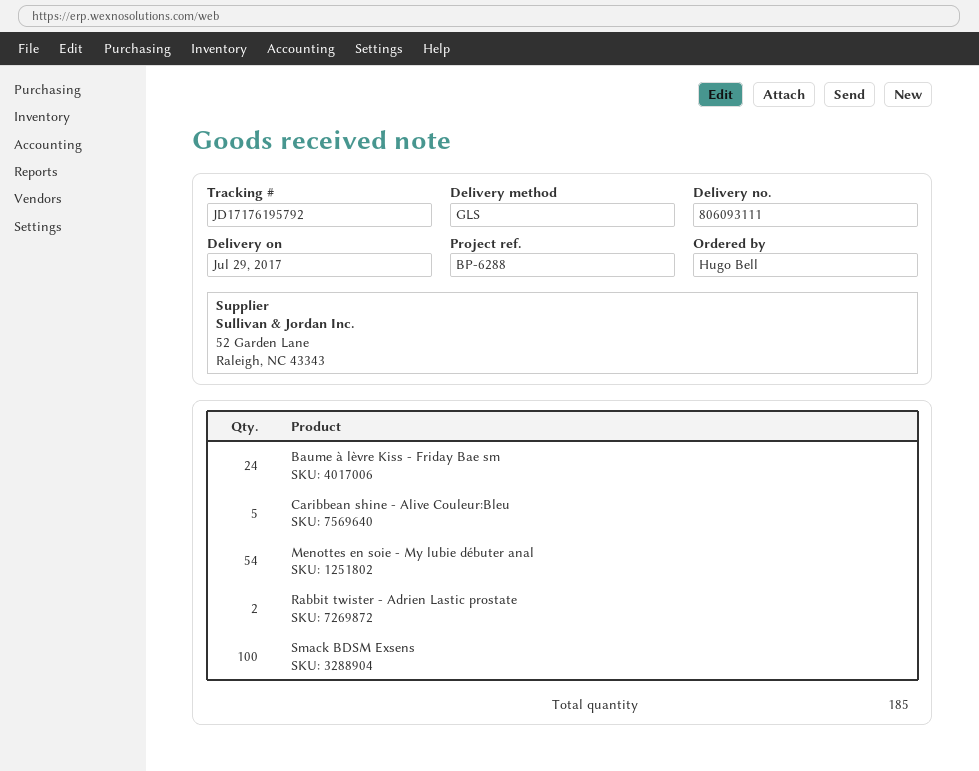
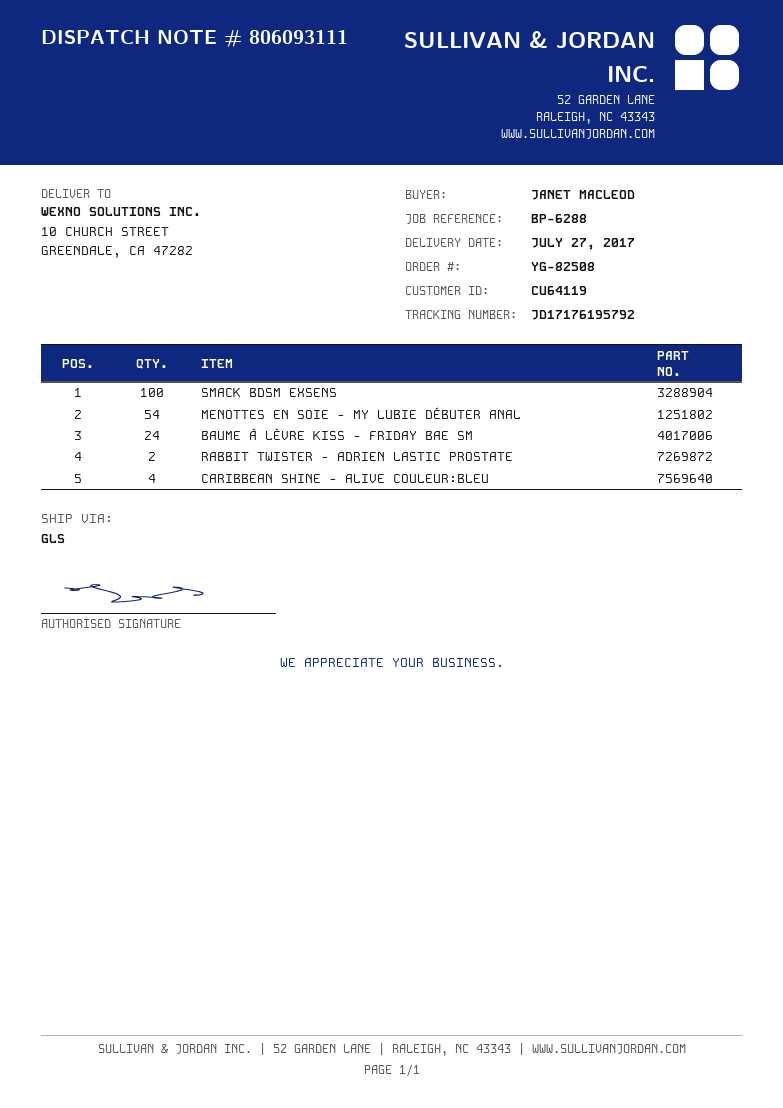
delivery date: 2017-07-29 -> 2017-07-27
ordered by: Hugo Bell -> JANET MACLEOD
Caribbean shine - Alive Couleur:Bleu: 5 -> 4

